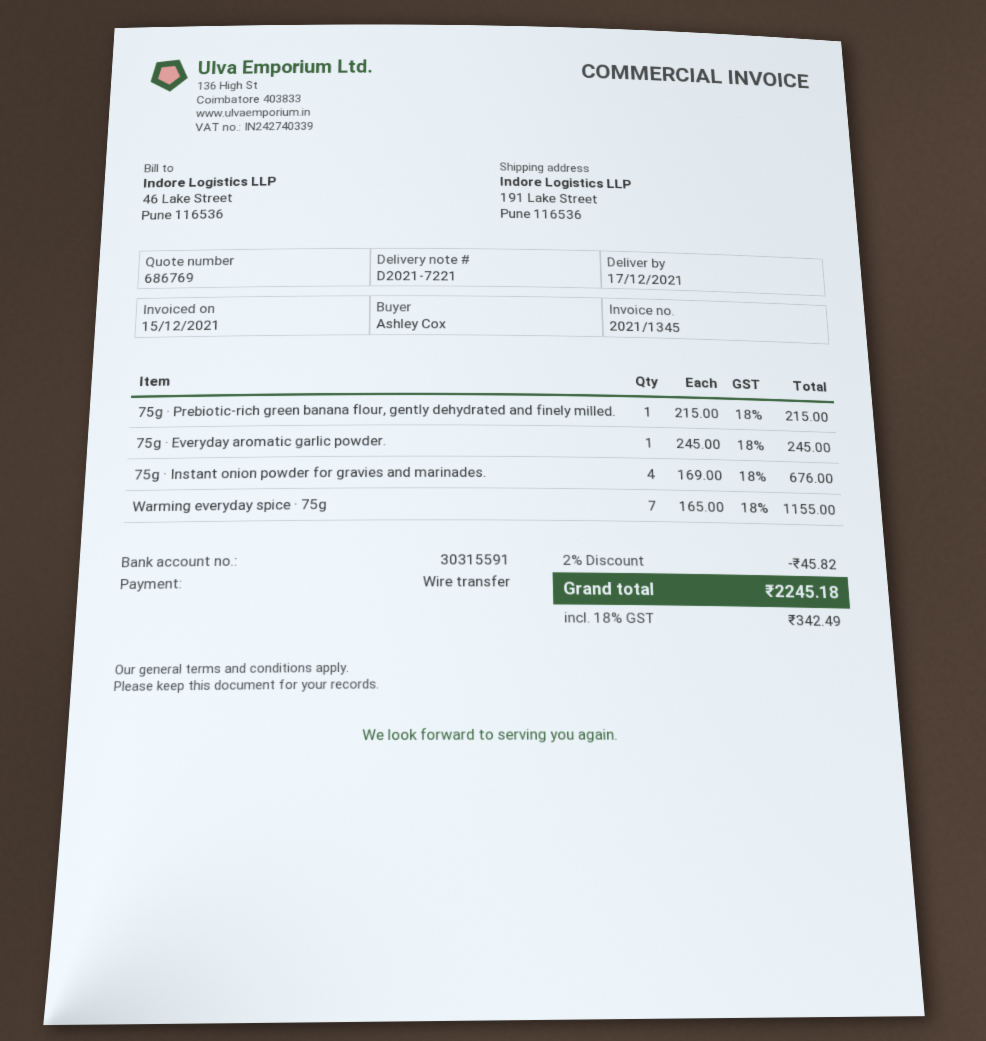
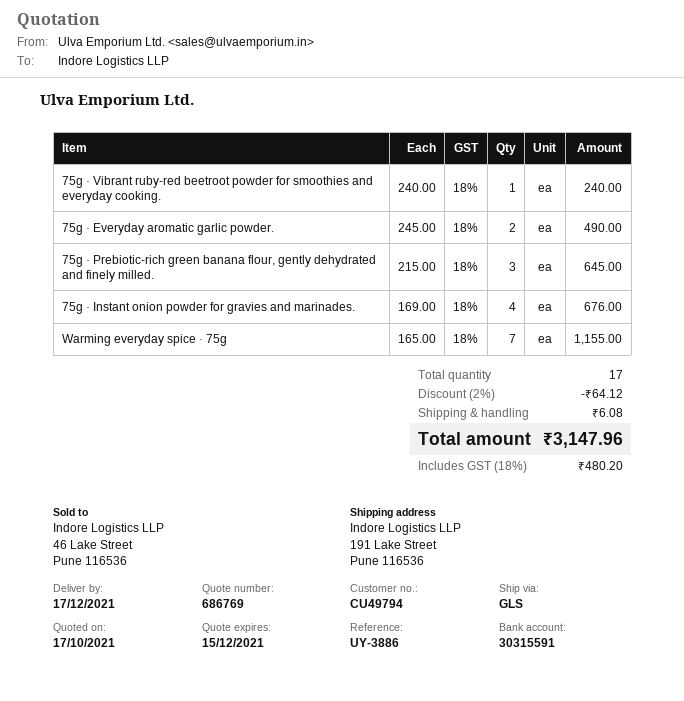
75g · Prebiotic-rich green banana flour, gently dehydrated and finely milled.: 1 x 215.00 = 215.00 -> 3 x 215.00 = 645.00
75g · Everyday aromatic garlic powder.: 1 x 245.00 = 245.00 -> 2 x 245.00 = 490.00
75g · Vibrant ruby-red beetroot powder for smoothies and everyday cooking.: none -> 1 x 240.00 = 240.00
discount: 2% = 45.82 -> 2% = 64.12
shipping: none -> 6.08
tax: 18% = 342.49 -> 18% = 480.20
total: 2245.18 -> 3147.96

